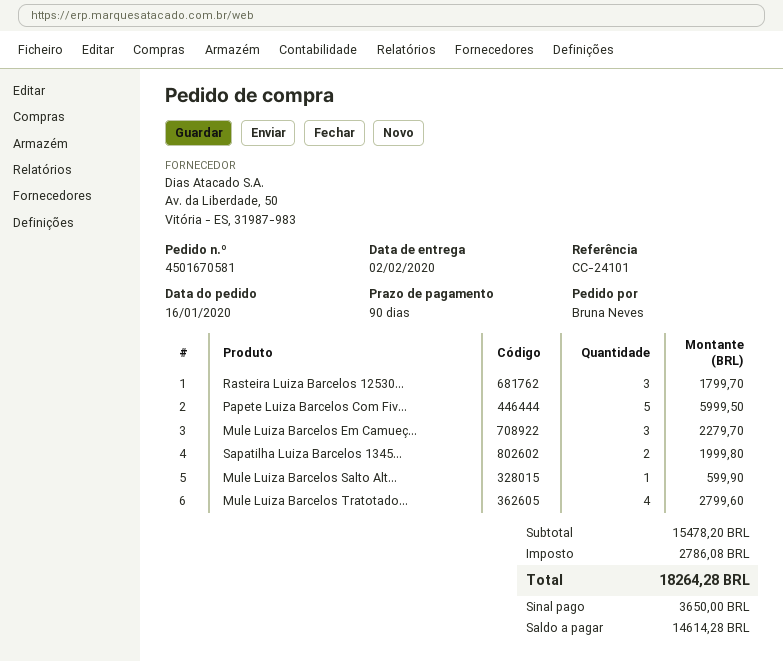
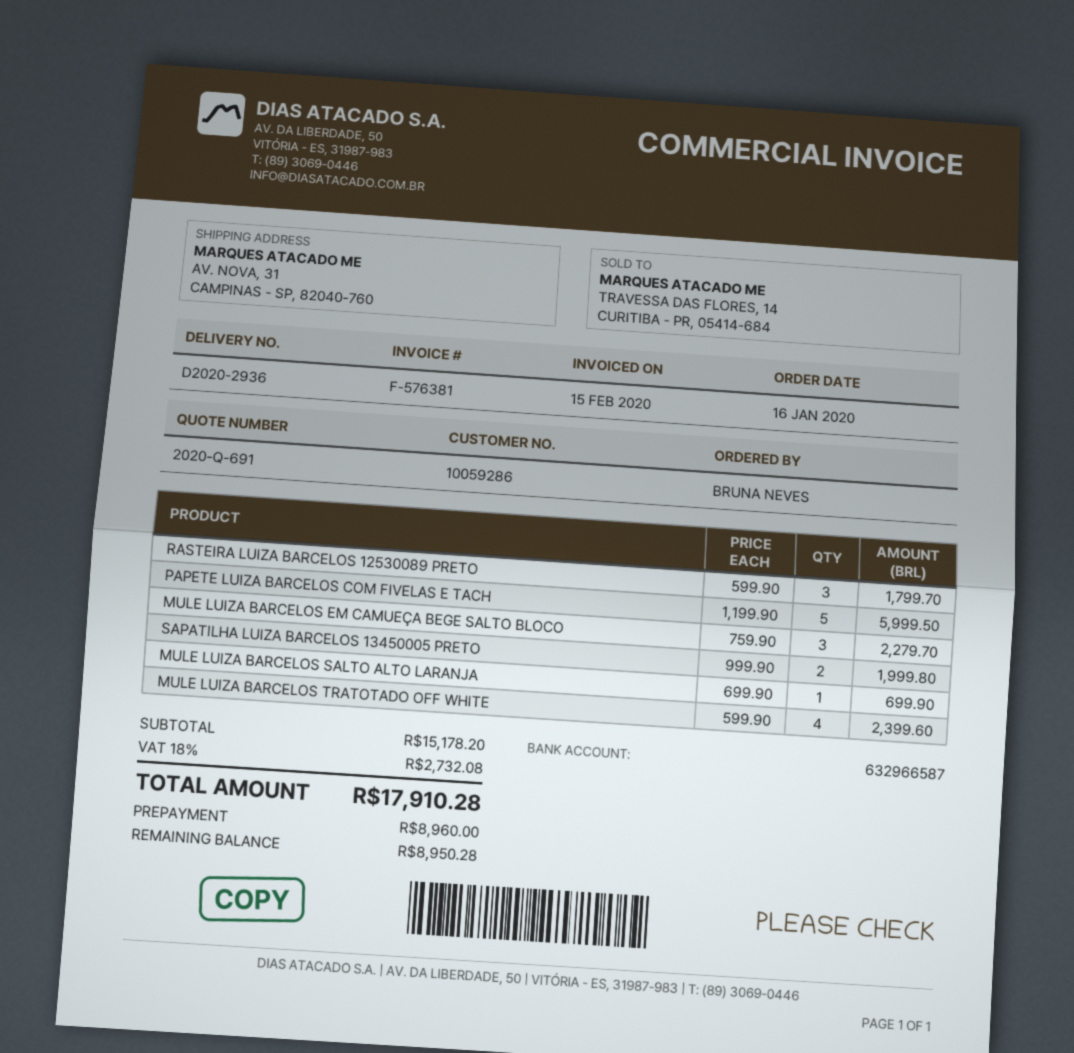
Mule Luiza Barcelos Salto Alt...: 1 for 599.90 -> 1 for 699.90
Mule Luiza Barcelos Tratotado...: 4 for 2799.60 -> 4 for 2399.60
subtotal: 15478.20 -> 15178.20
tax: 2786.08 -> 2732.08
total: 18264.28 -> 17910.28
deposit: 3650.00 -> 8960.00
balance: 14614.28 -> 8950.28

